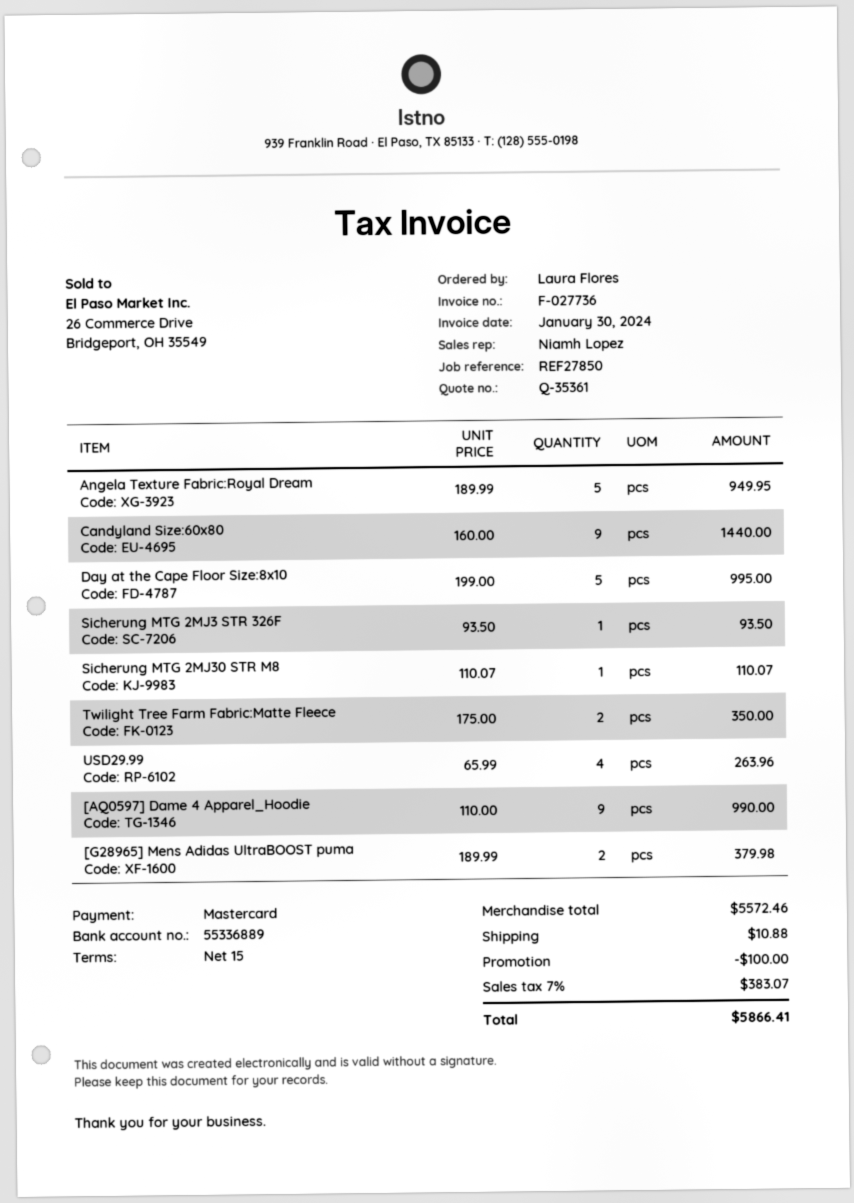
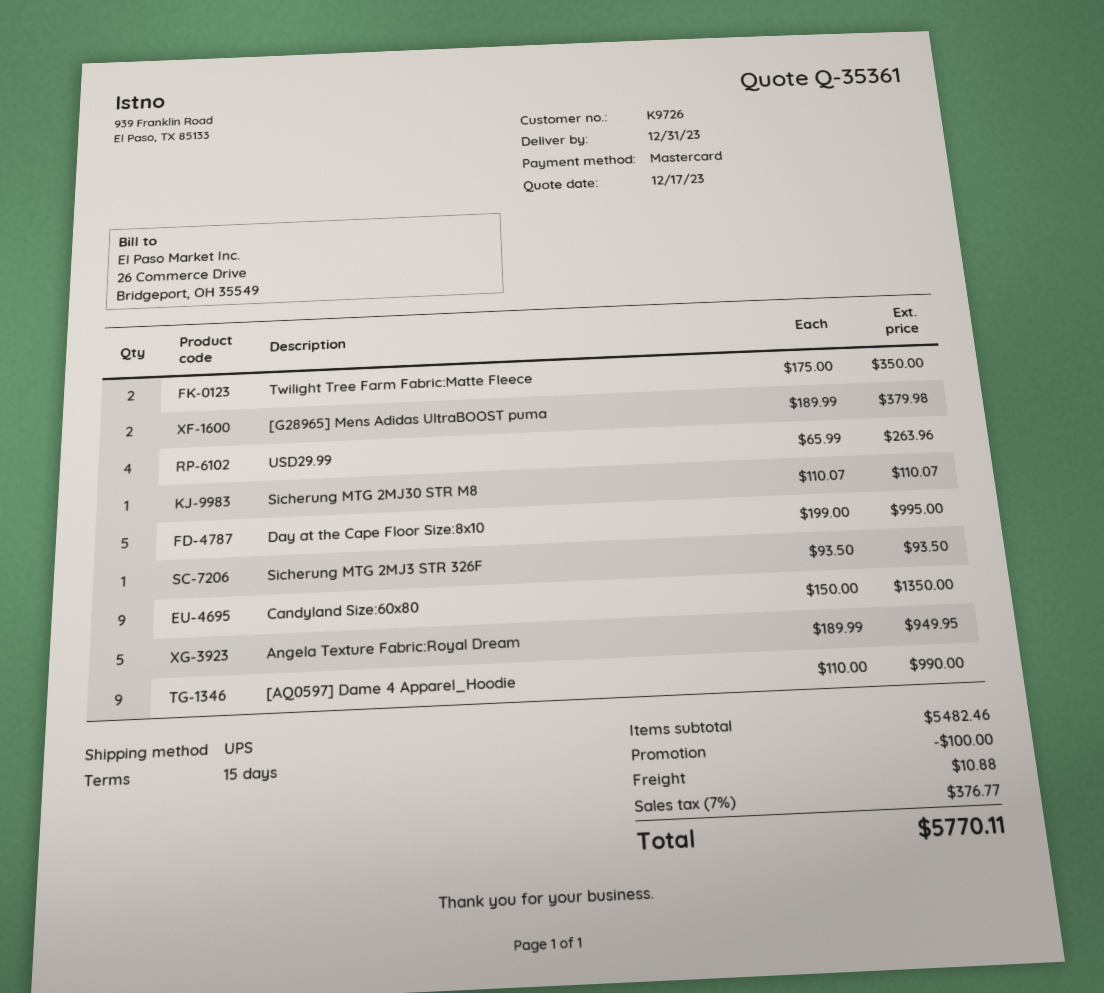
Candyland Size:60x80: 9 x 160.00 = 1440.00 -> 9 x 150.00 = 1350.00
subtotal: 5572.46 -> 5482.46
tax: 7% = 383.07 -> 7% = 376.77
total: 5866.41 -> 5770.11

